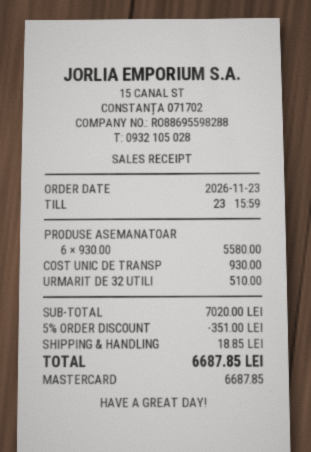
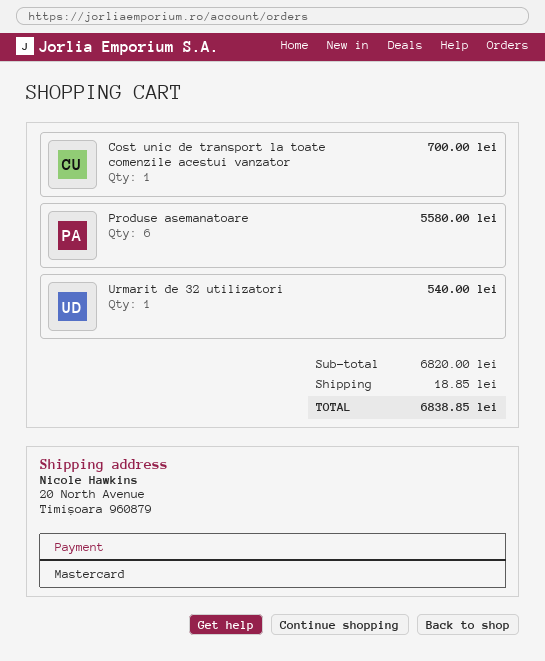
COST UNIC DE TRANSP: 1 for 930.00 -> 1 for 700.00
URMARIT DE 32 UTILI: 1 for 510.00 -> 1 for 540.00
subtotal: 7020.00 -> 6820.00
discount: 5% = 351.00 -> none
total: 6687.85 -> 6838.85

